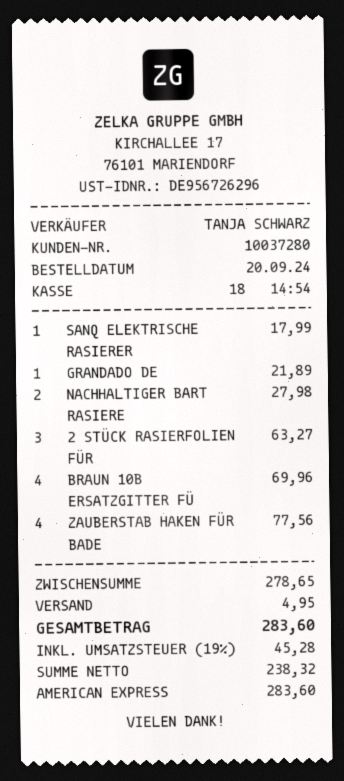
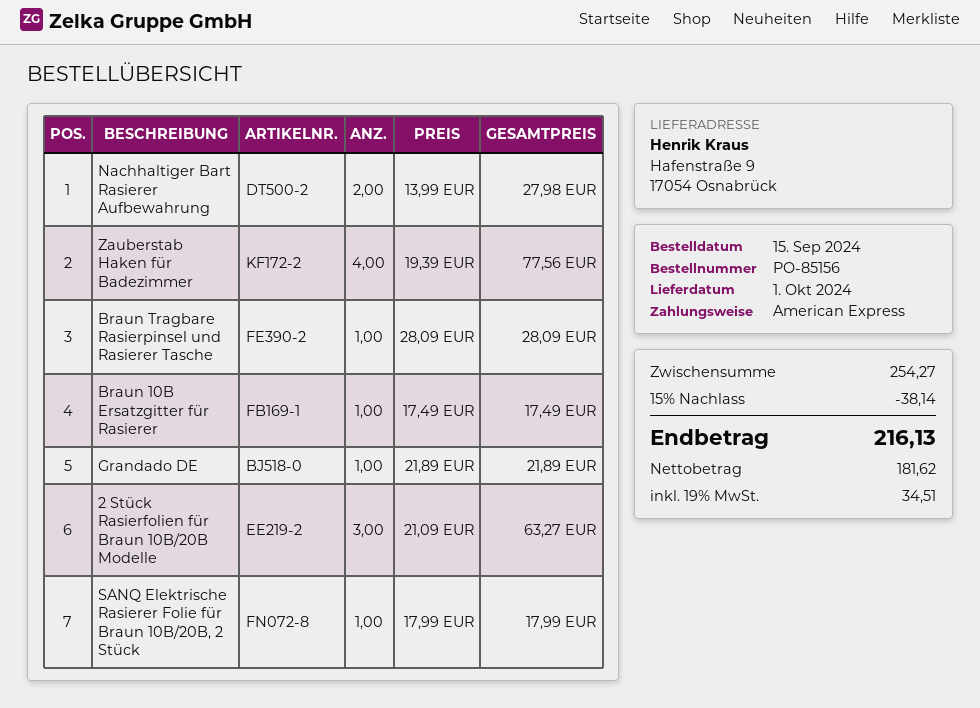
order date: 2024-09-20 -> 2024-09-15
BRAUN 10B ERSATZGITTER FÜ: 4 for 69.96 -> 1 for 17.49
Braun Tragbare Rasierpinsel und Rasierer Tasche: none -> 1 for 28.09
subtotal: 278.65 -> 254.27
discount: none -> 15% = 38.14
shipping: 4.95 -> none
net: 238.32 -> 181.62
tax: 19% = 45.28 -> 19% = 34.51
total: 283.60 -> 216.13

